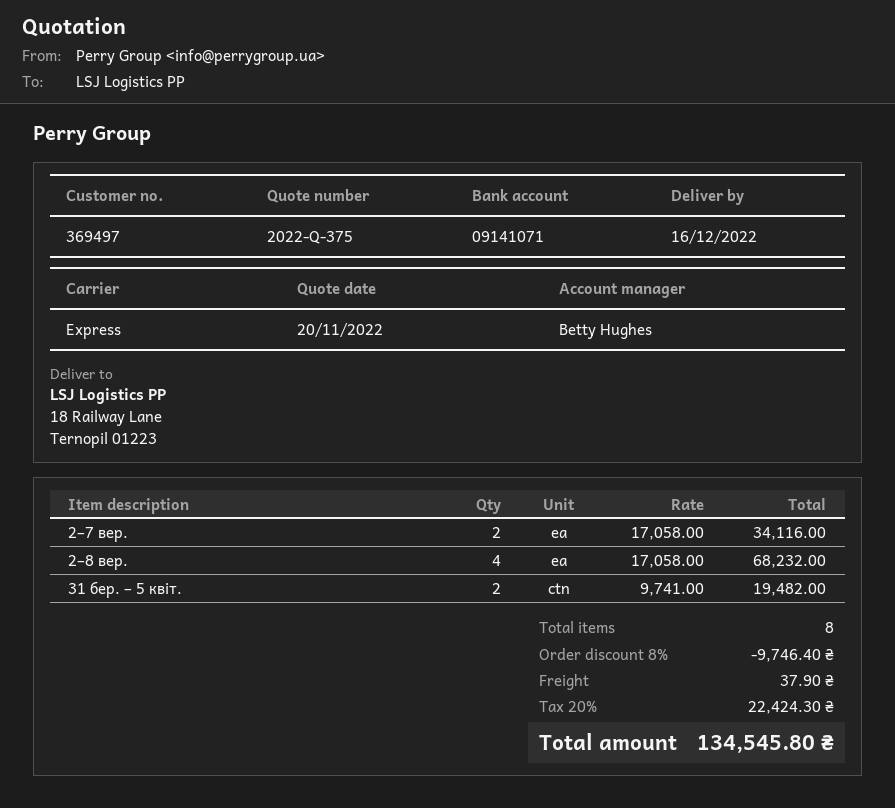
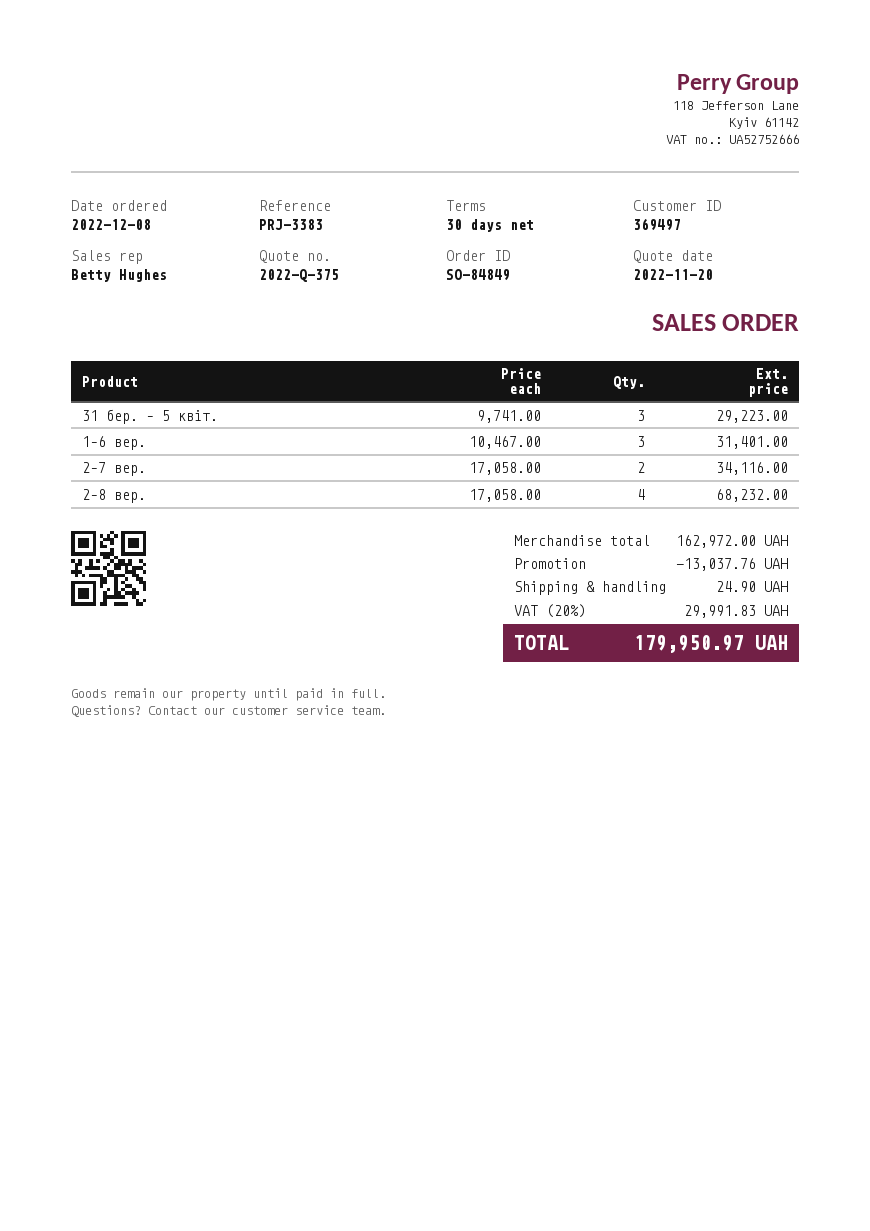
31 бер. – 5 квіт.: 2 x 9741.00 = 19482.00 -> 3 x 9741.00 = 29223.00
1–6 вер.: none -> 3 x 10467.00 = 31401.00
discount: 9746.40 -> 13037.76
shipping: 37.90 -> 24.90
tax: 20% = 22424.30 -> 20% = 29991.83
total: 134545.80 -> 179950.97

